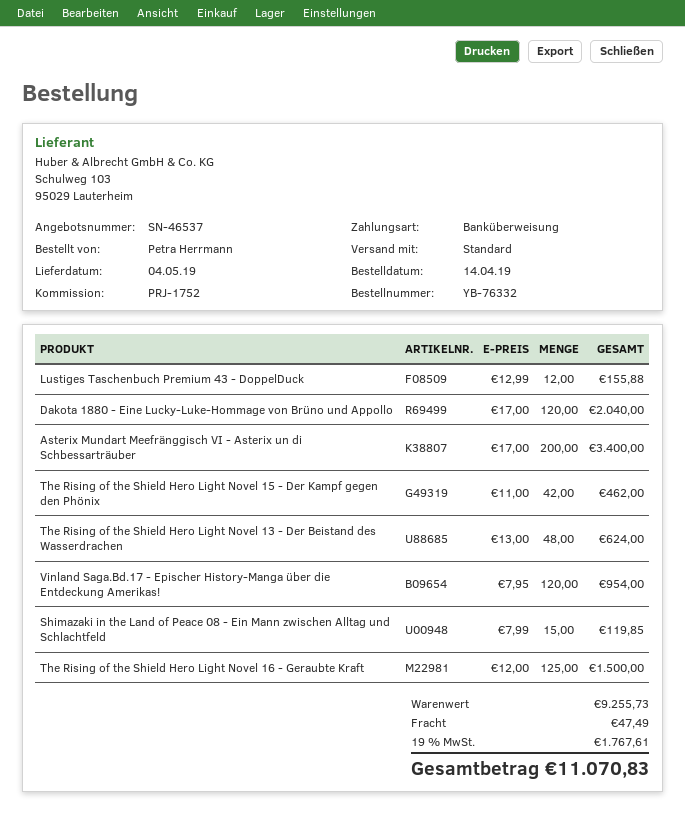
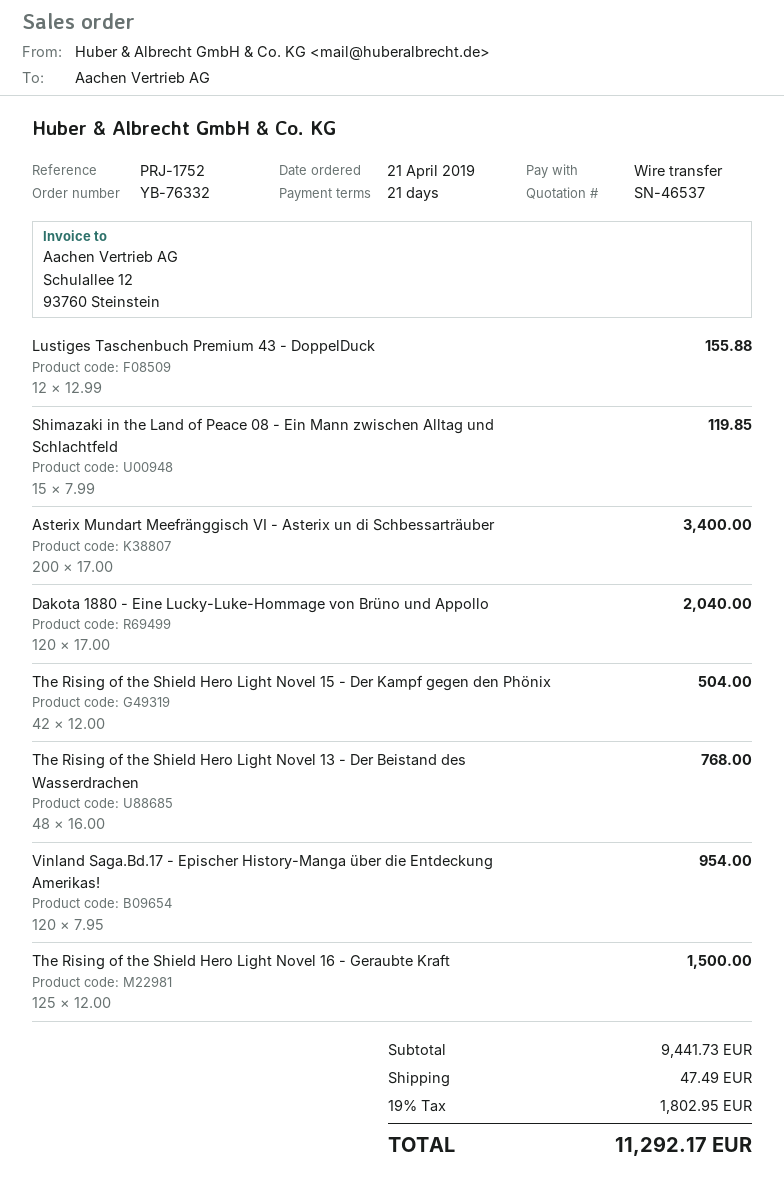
order date: 2019-04-14 -> 2019-04-21
The Rising of the Shield Hero Light Novel 15 - Der Kampf gegen den Phönix: 42 x 11.00 = 462.00 -> 42 x 12.00 = 504.00
The Rising of the Shield Hero Light Novel 13 - Der Beistand des Wasserdrachen: 48 x 13.00 = 624.00 -> 48 x 16.00 = 768.00
subtotal: 9255.73 -> 9441.73
tax: 19% = 1767.61 -> 19% = 1802.95
total: 11070.83 -> 11292.17

